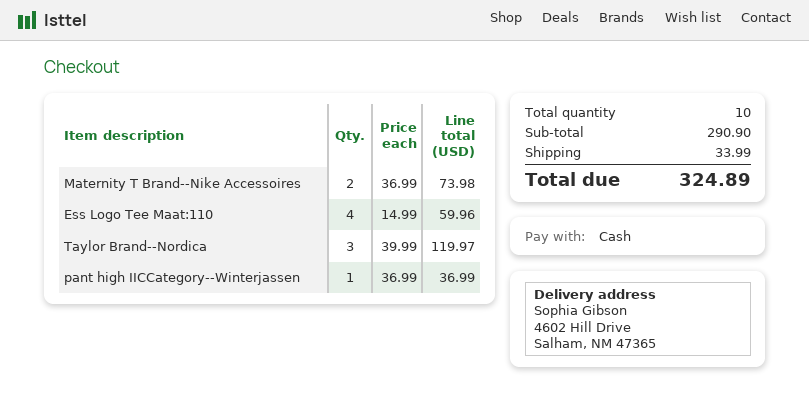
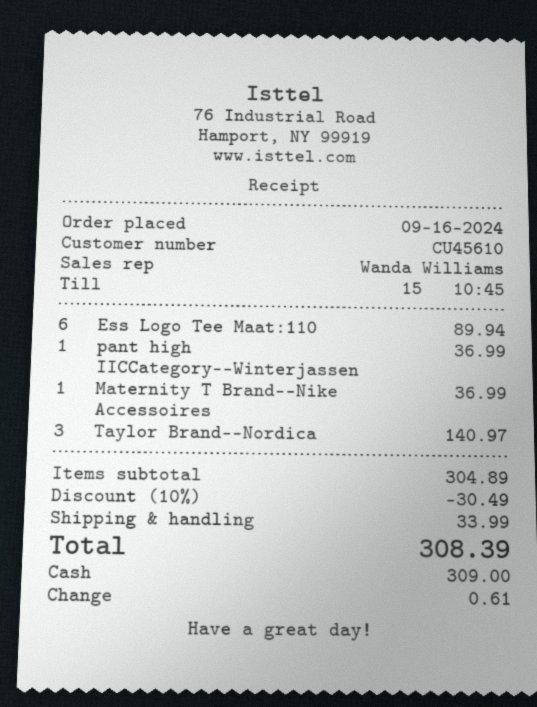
Maternity T Brand--Nike Accessoires: 2 for 73.98 -> 1 for 36.99
Ess Logo Tee Maat:110: 4 for 59.96 -> 6 for 89.94
Taylor Brand--Nordica: 3 for 119.97 -> 3 for 140.97
subtotal: 290.90 -> 304.89
discount: none -> 10% = 30.49
total: 324.89 -> 308.39

